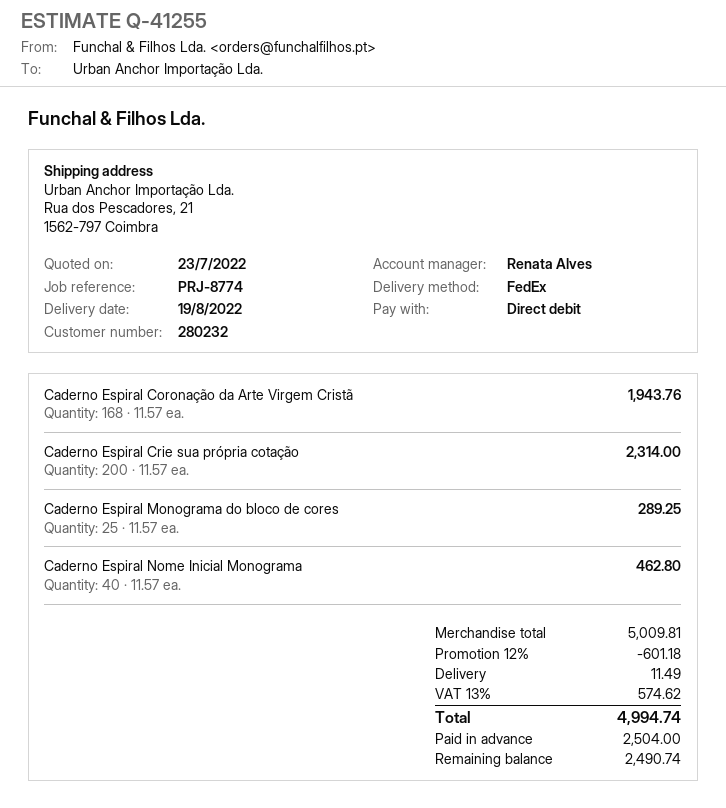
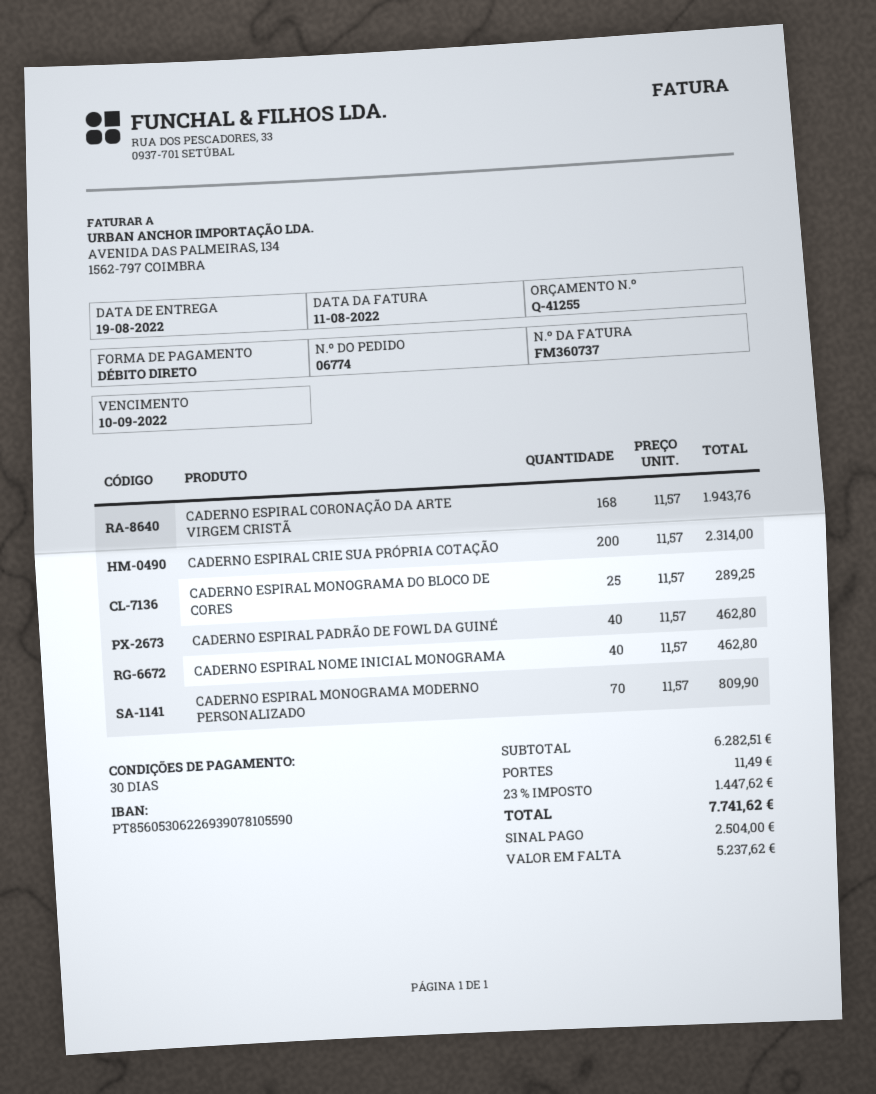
CADERNO ESPIRAL PADRÃO DE FOWL DA GUINÉ: none -> 40 x 11.57 = 462.80
CADERNO ESPIRAL MONOGRAMA MODERNO PERSONALIZADO: none -> 70 x 11.57 = 809.90
subtotal: 5009.81 -> 6282.51
discount: 12% = 601.18 -> none
tax: 13% = 574.62 -> 23% = 1447.62
total: 4994.74 -> 7741.62
balance: 2490.74 -> 5237.62

